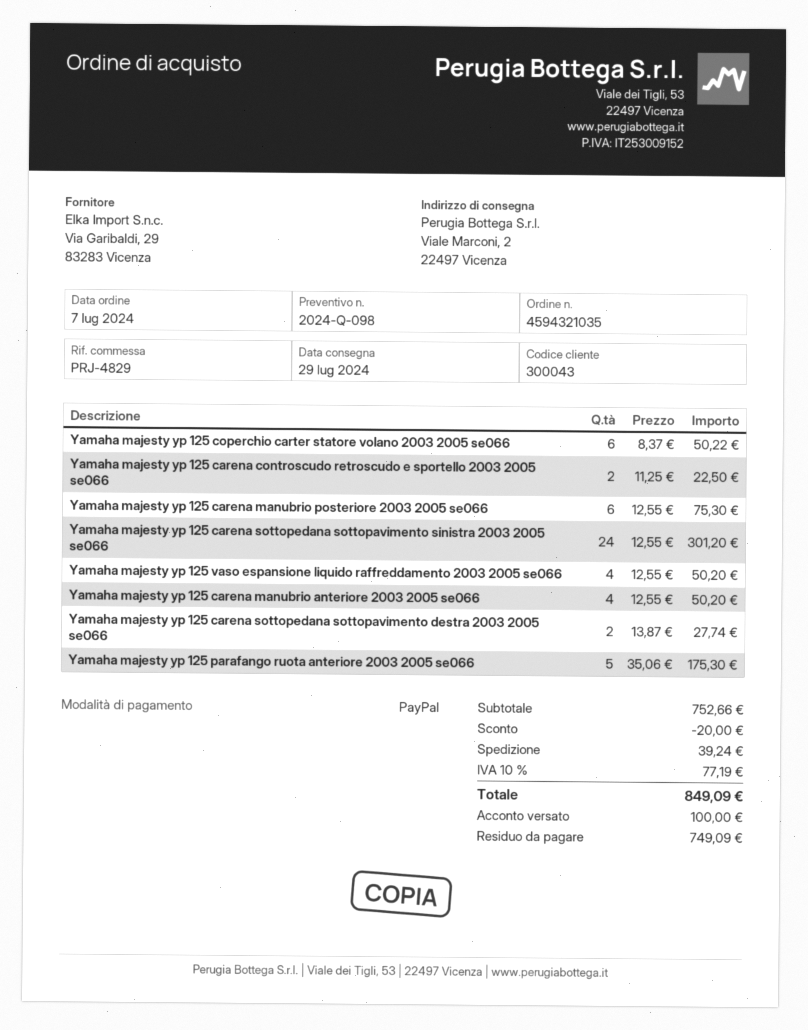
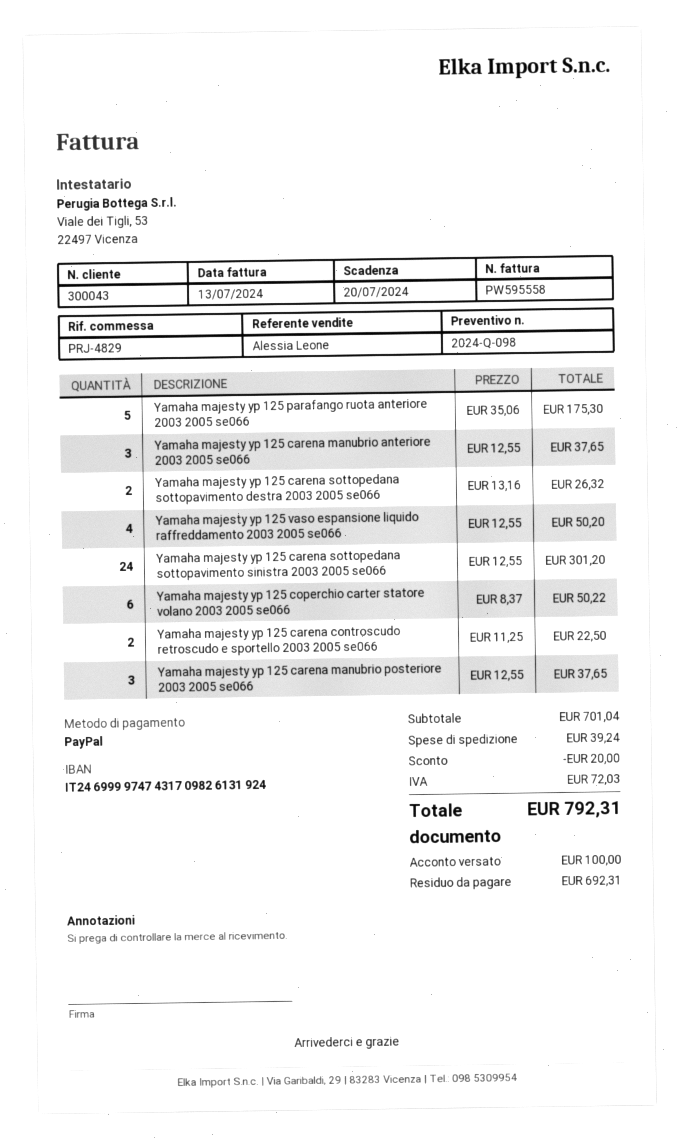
Yamaha majesty yp 125 carena manubrio posteriore 2003 2005 se066: 6 x 12.55 = 75.30 -> 3 x 12.55 = 37.65
Yamaha majesty yp 125 carena manubrio anteriore 2003 2005 se066: 4 x 12.55 = 50.20 -> 3 x 12.55 = 37.65
Yamaha majesty yp 125 carena sottopedana sottopavimento destra 2003 2005 se066: 2 x 13.87 = 27.74 -> 2 x 13.16 = 26.32
subtotal: 752.66 -> 701.04
tax: 77.19 -> 72.03
total: 849.09 -> 792.31
balance: 749.09 -> 692.31

